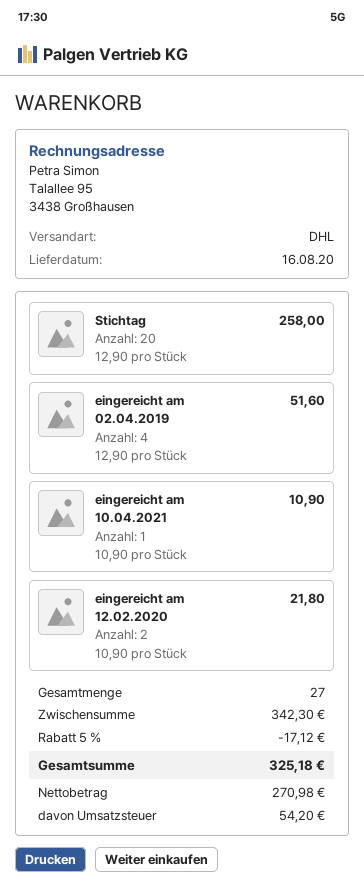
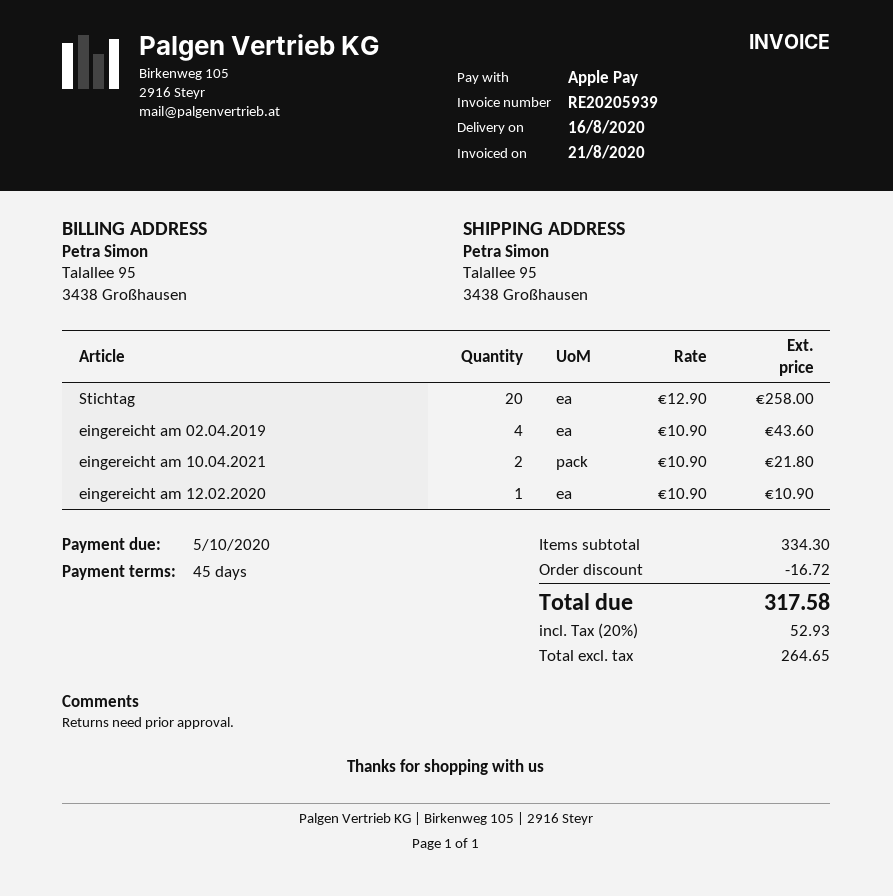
eingereicht am 02.04.2019: 4 x 12.90 = 51.60 -> 4 x 10.90 = 43.60
eingereicht am 10.04.2021: 1 x 10.90 = 10.90 -> 2 x 10.90 = 21.80
eingereicht am 12.02.2020: 2 x 10.90 = 21.80 -> 1 x 10.90 = 10.90
subtotal: 342.30 -> 334.30
discount: 17.12 -> 16.72
net: 270.98 -> 264.65
tax: 54.20 -> 52.93
total: 325.18 -> 317.58

